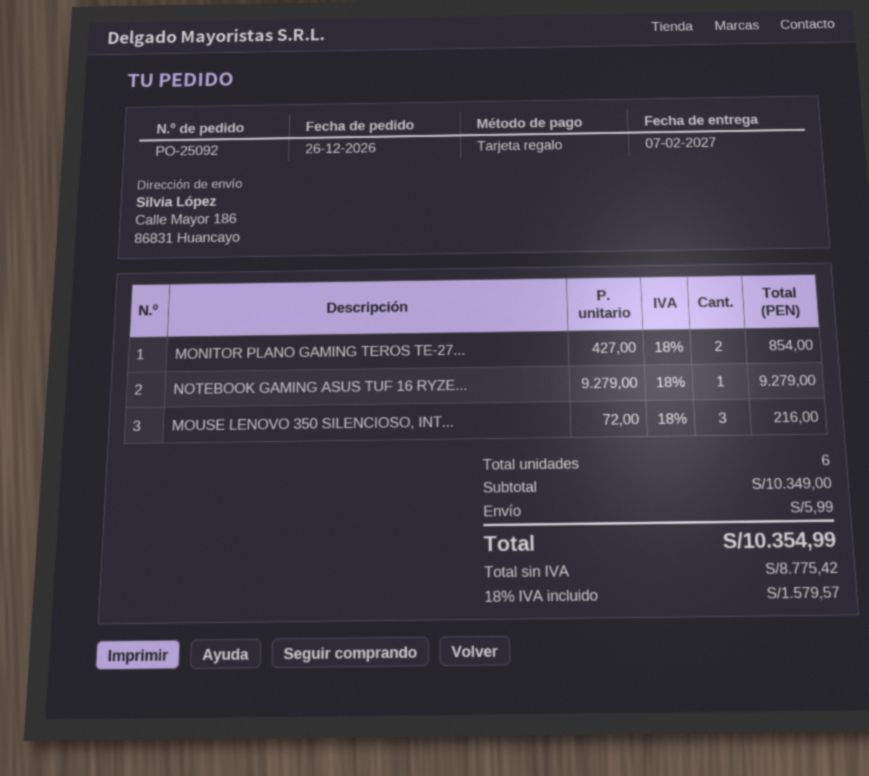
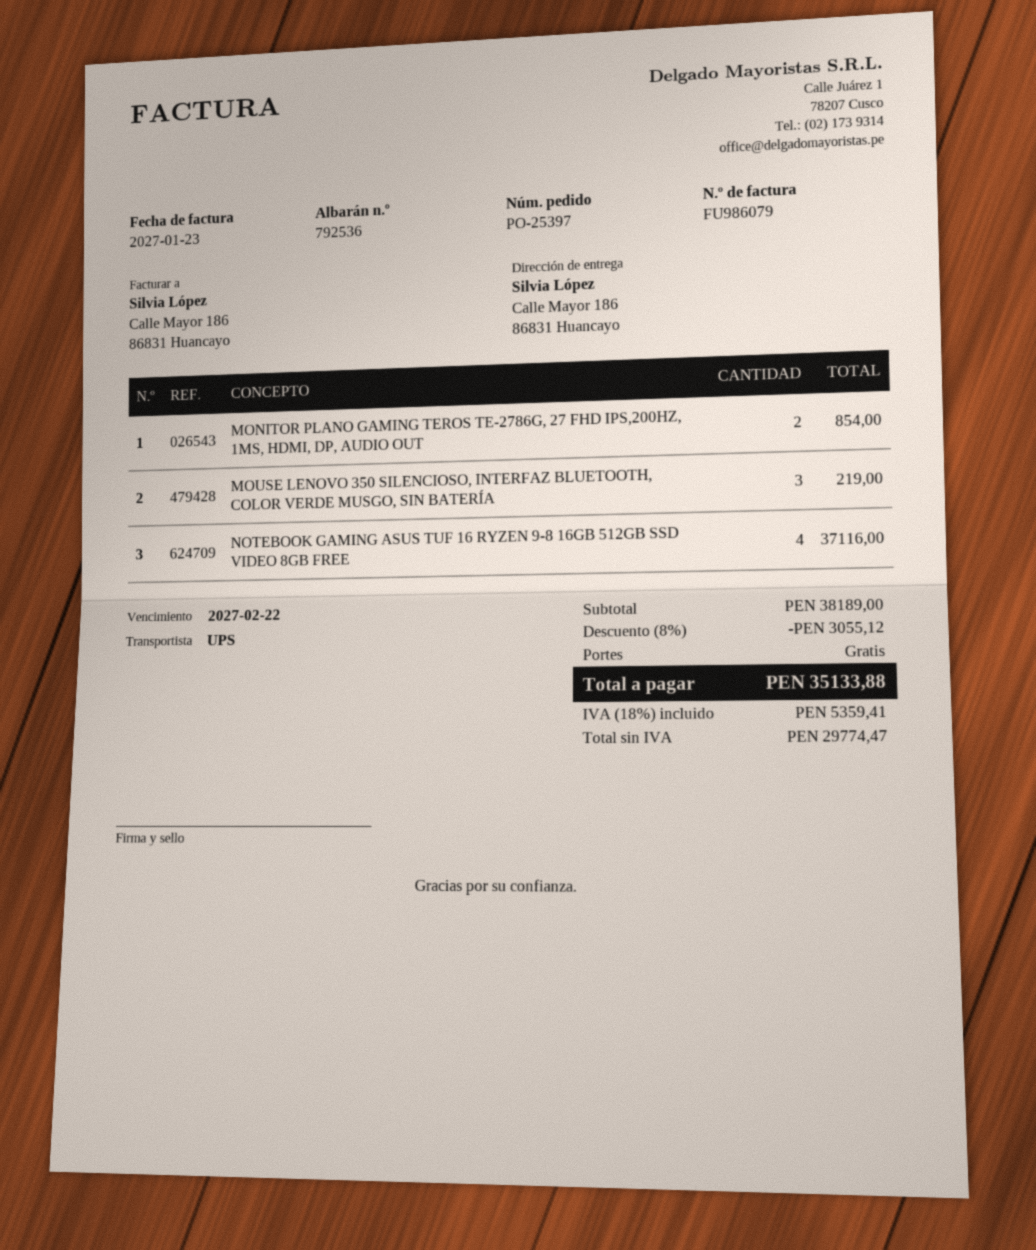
order number: PO-25092 -> PO-25397
NOTEBOOK GAMING ASUS TUF 16 RYZE...: 1 for 9279.00 -> 4 for 37116.00
MOUSE LENOVO 350 SILENCIOSO, INT...: 3 for 216.00 -> 3 for 219.00
subtotal: 10349.00 -> 38189.00
discount: none -> 8% = 3055.12
shipping: 5.99 -> 0.00
net: 8775.42 -> 29774.47
tax: 18% = 1579.57 -> 18% = 5359.41
total: 10354.99 -> 35133.88

